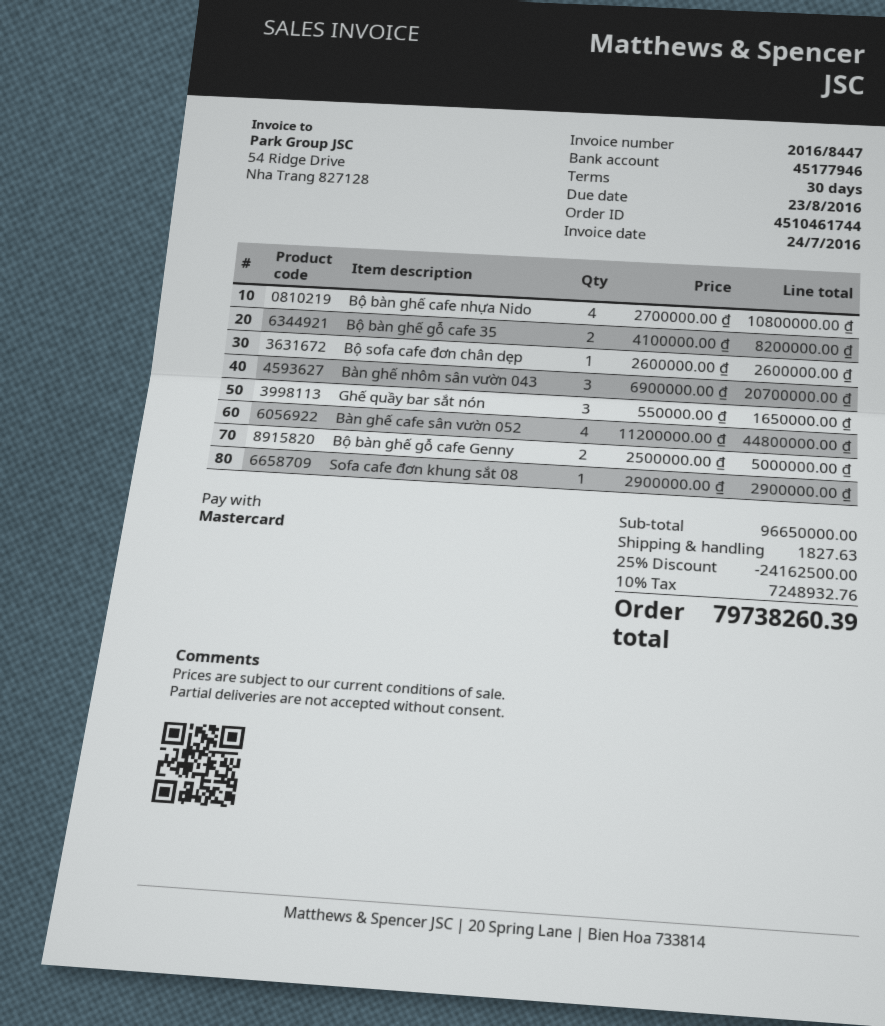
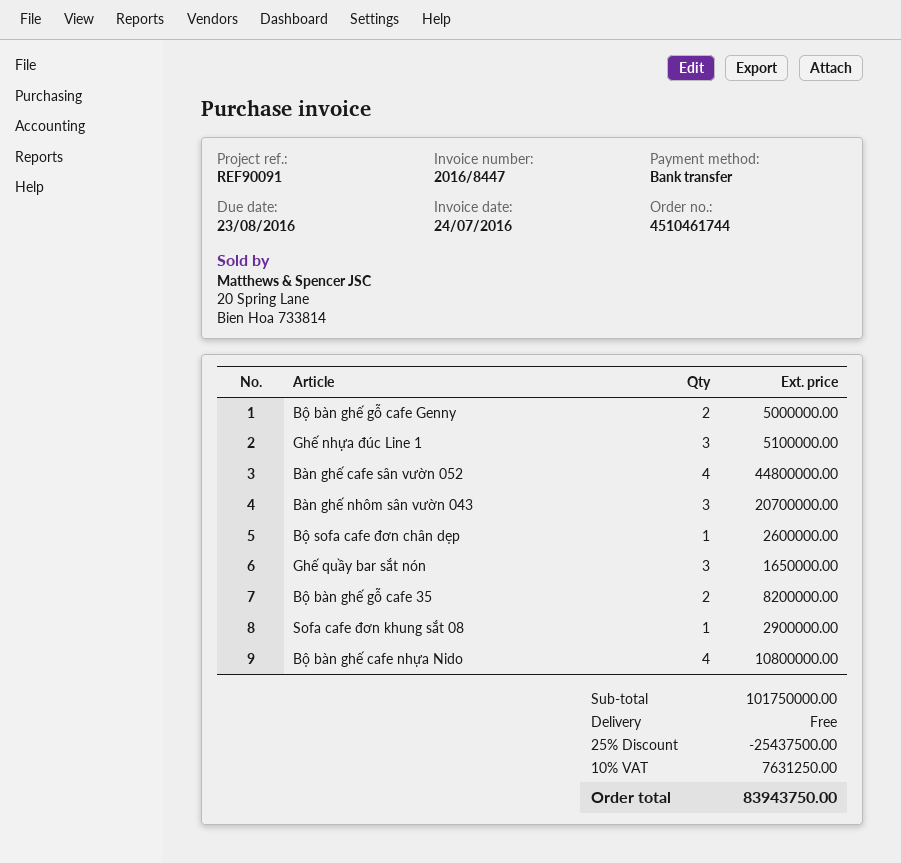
payment method: Mastercard -> bank transfer
Ghế nhựa đúc Line 1: none -> 3 for 5100000.00
subtotal: 96650000.00 -> 101750000.00
discount: 25% = 24162500.00 -> 25% = 25437500.00
shipping: 1827.63 -> 0.00
tax: 10% = 7248932.76 -> 10% = 7631250.00
total: 79738260.39 -> 83943750.00

